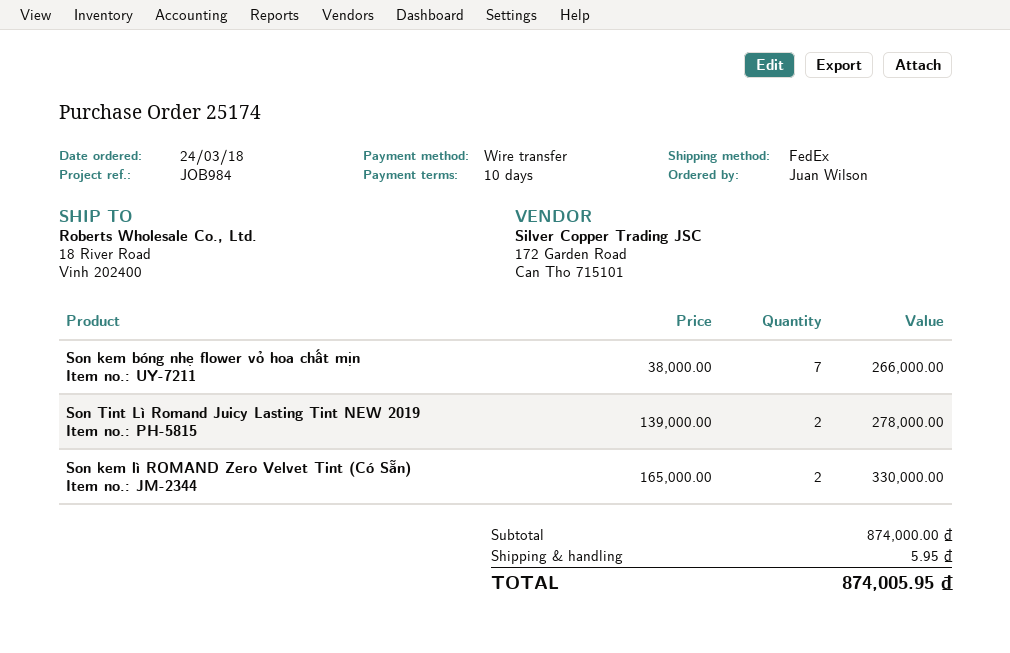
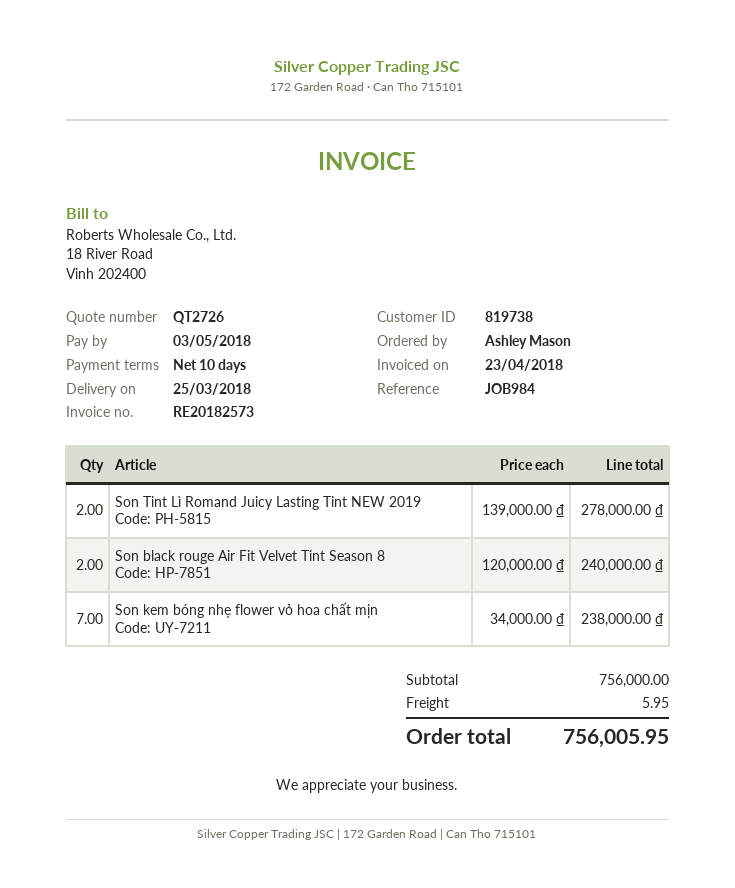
ordered by: Juan Wilson -> Ashley Mason
Son kem bóng nhẹ flower vỏ hoa chất mịn: 7 x 38000.00 = 266000.00 -> 7 x 34000.00 = 238000.00
Son kem lì ROMAND Zero Velvet Tint (Có Sẵn): 2 x 165000.00 = 330000.00 -> none
Son black rouge Air Fit Velvet Tint Season 8: none -> 2 x 120000.00 = 240000.00
subtotal: 874000.00 -> 756000.00
total: 874005.95 -> 756005.95

